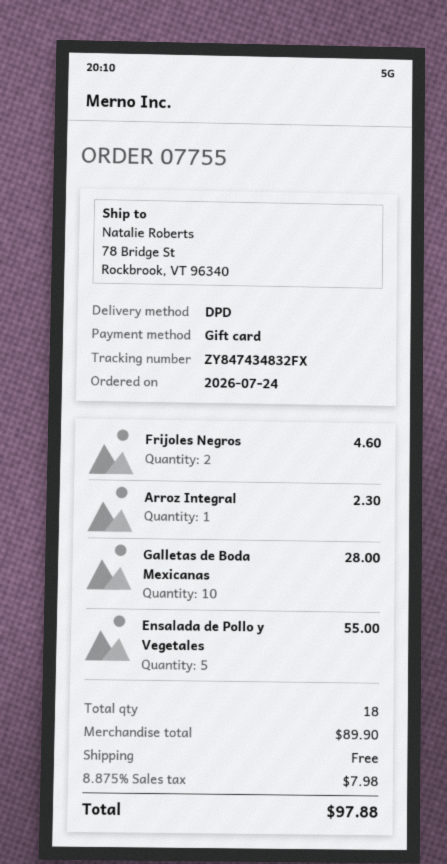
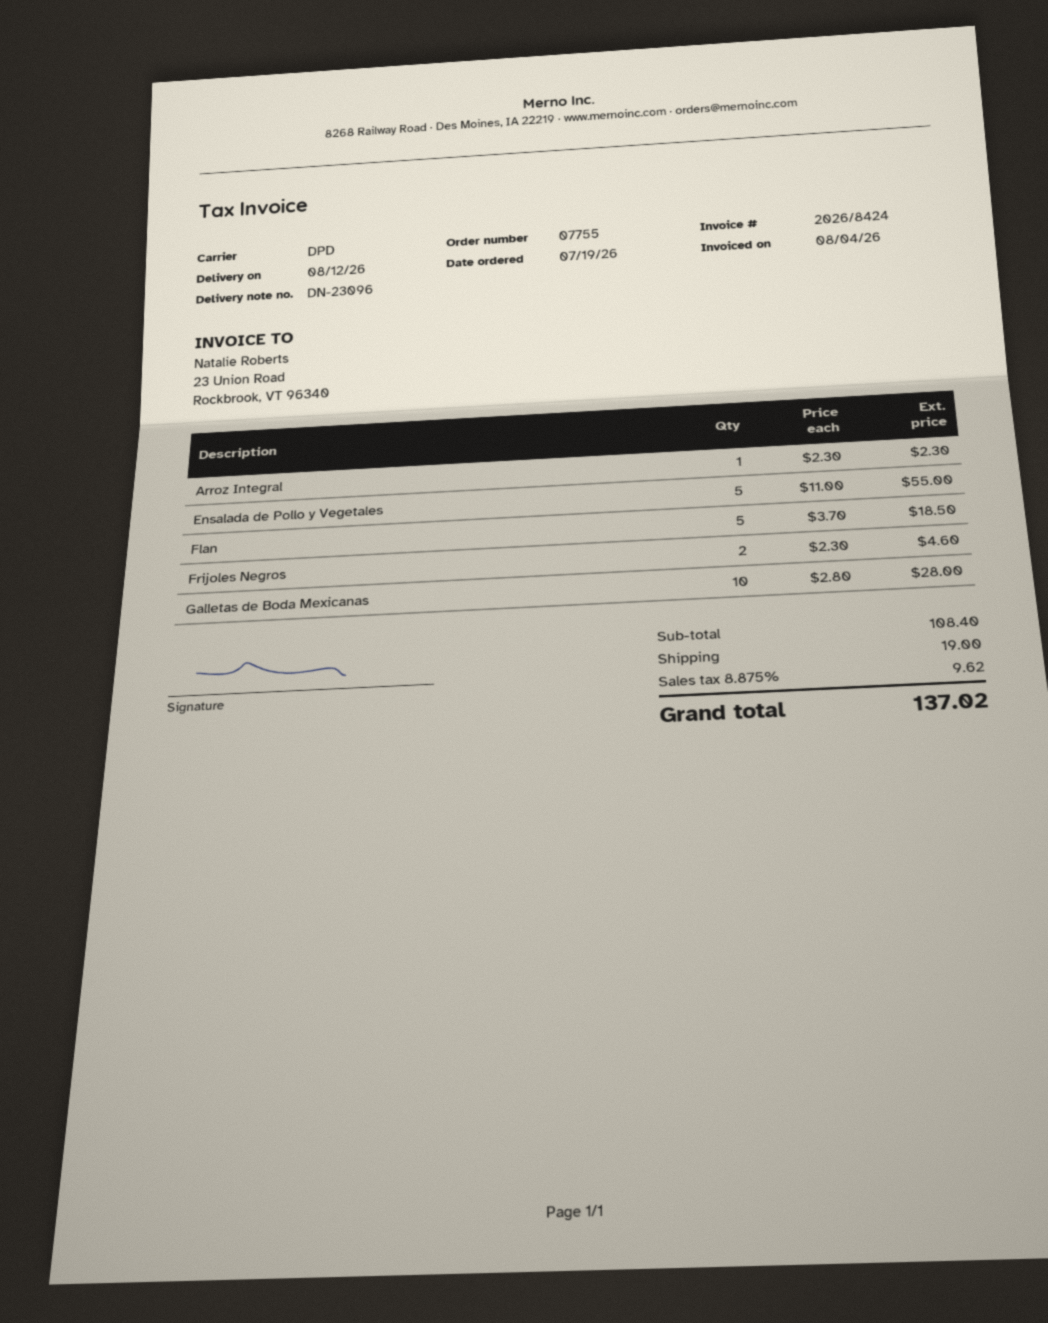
order date: 2026-07-24 -> 2026-07-19
Flan: none -> 5 for 18.50
subtotal: 89.90 -> 108.40
shipping: 0.00 -> 19.00
tax: 8.875% = 7.98 -> 8.875% = 9.62
total: 97.88 -> 137.02

